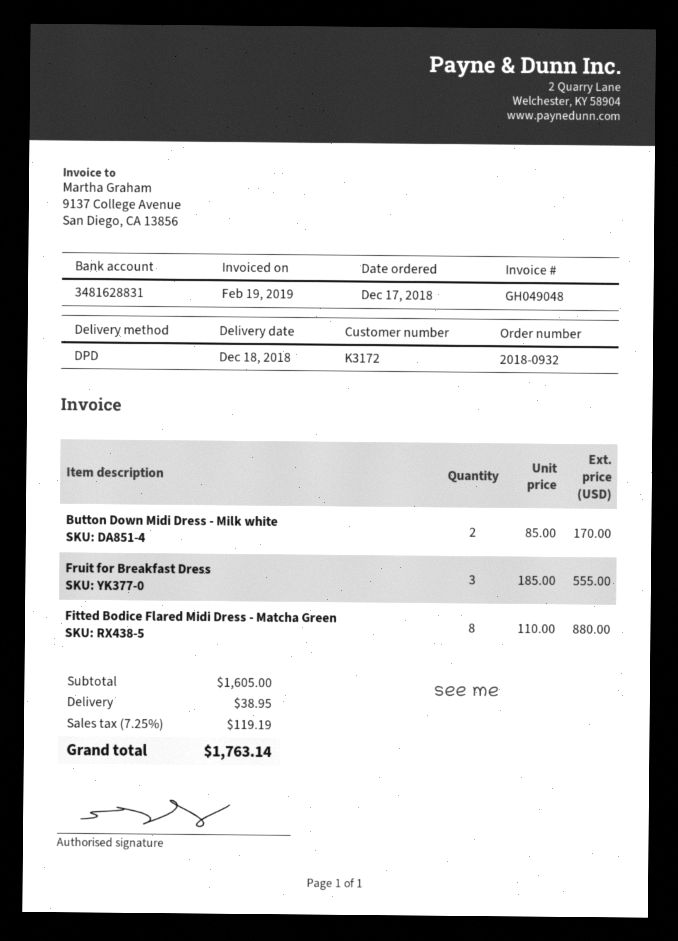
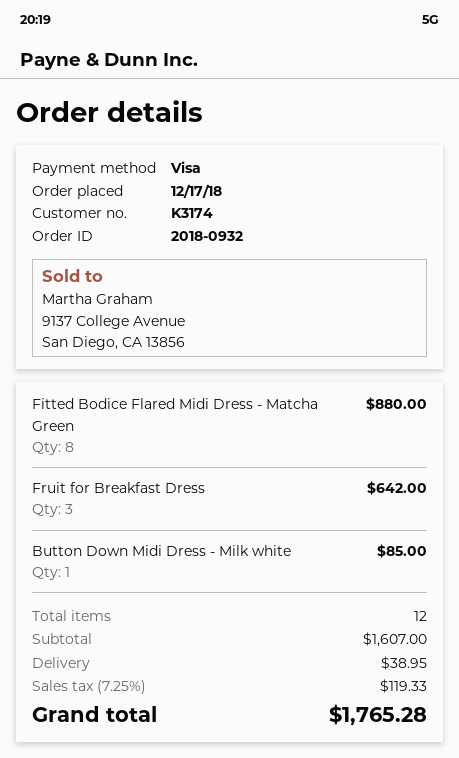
customer number: K3172 -> K3174
Button Down Midi Dress - Milk white: 2 for 170.00 -> 1 for 85.00
Fruit for Breakfast Dress: 3 for 555.00 -> 3 for 642.00
subtotal: 1605.00 -> 1607.00
tax: 7.25% = 119.19 -> 7.25% = 119.33
total: 1763.14 -> 1765.28

